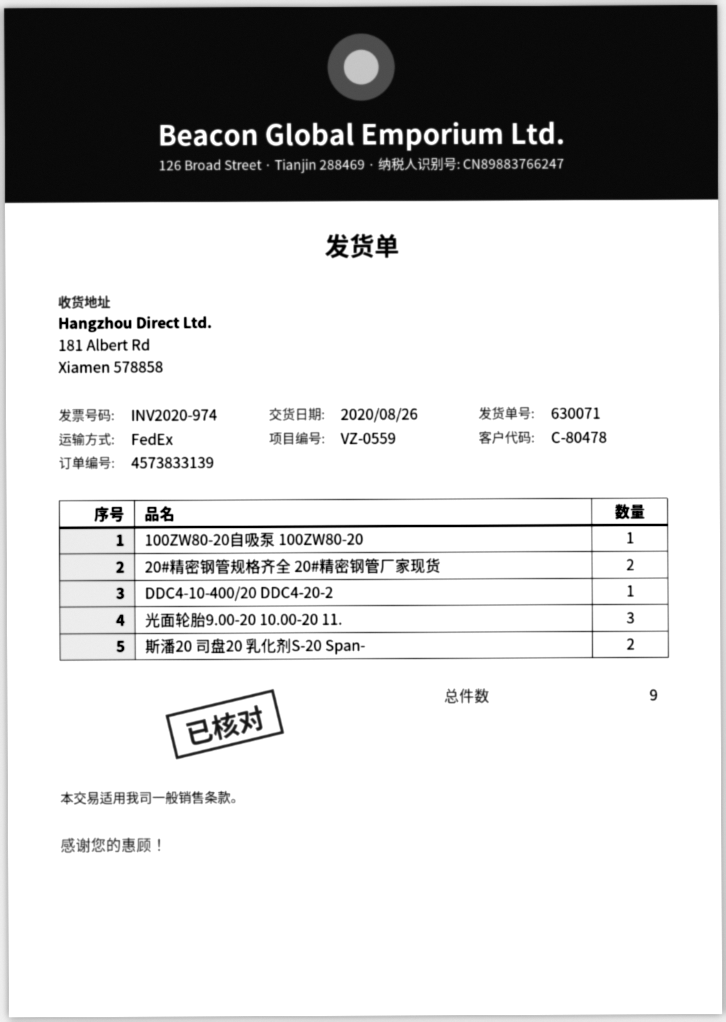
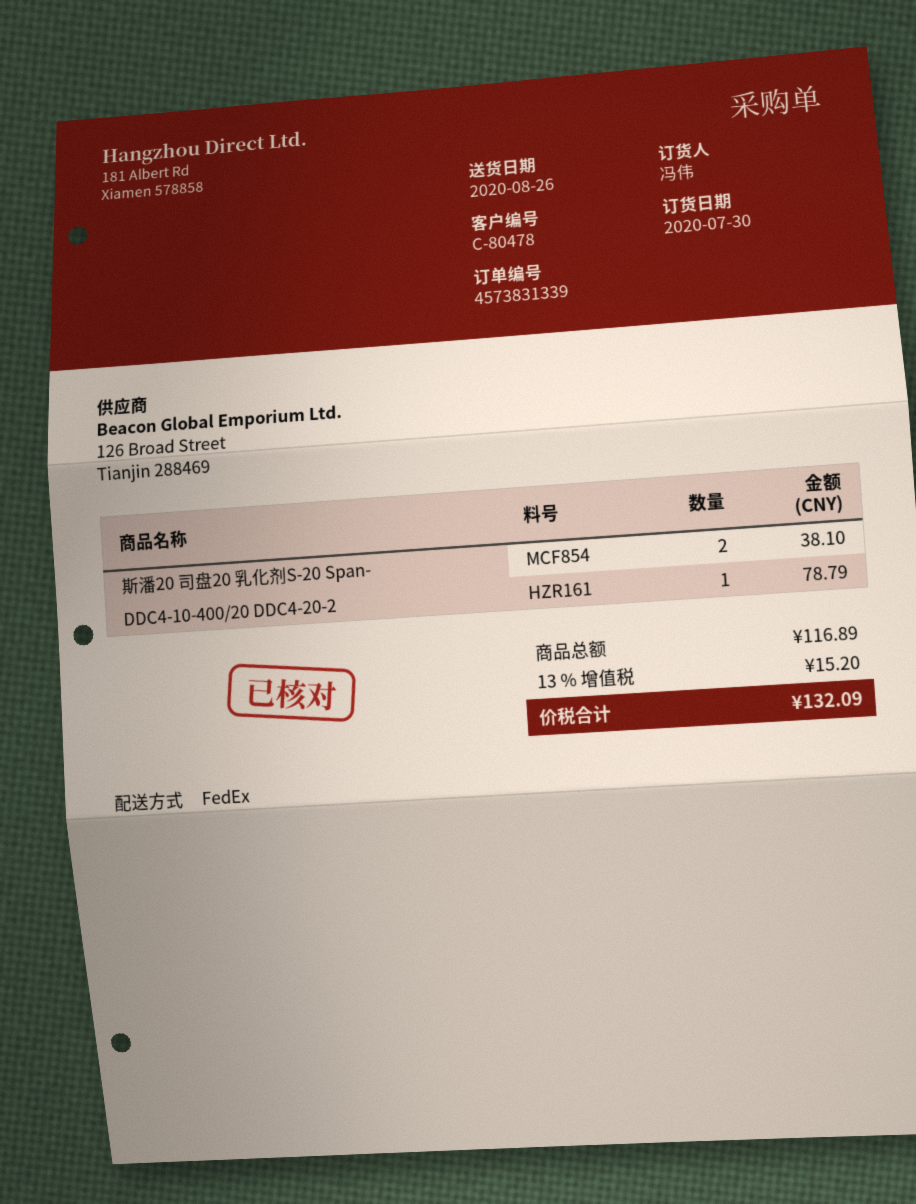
order number: 4573833139 -> 4573831339
100ZW80-20自吸泵 100ZW80-20: 1 -> none
20#精密钢管规格齐全 20#精密钢管厂家现货: 2 -> none
光面轮胎9.00-20 10.00-20 11.: 3 -> none

